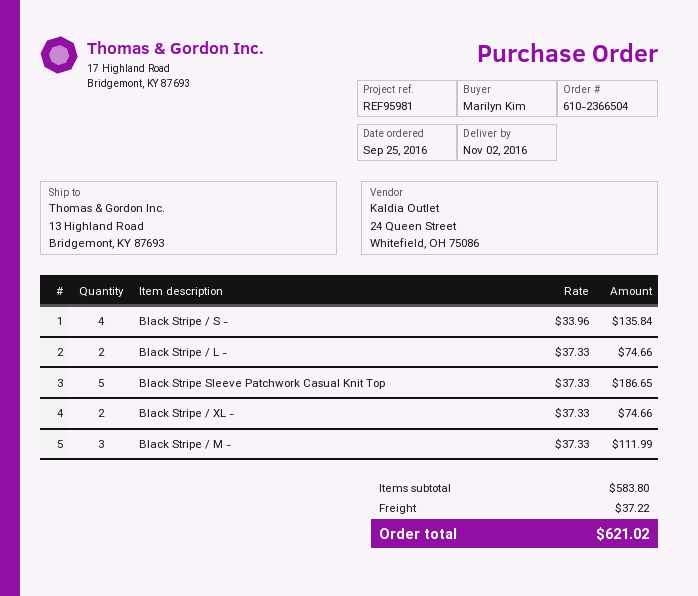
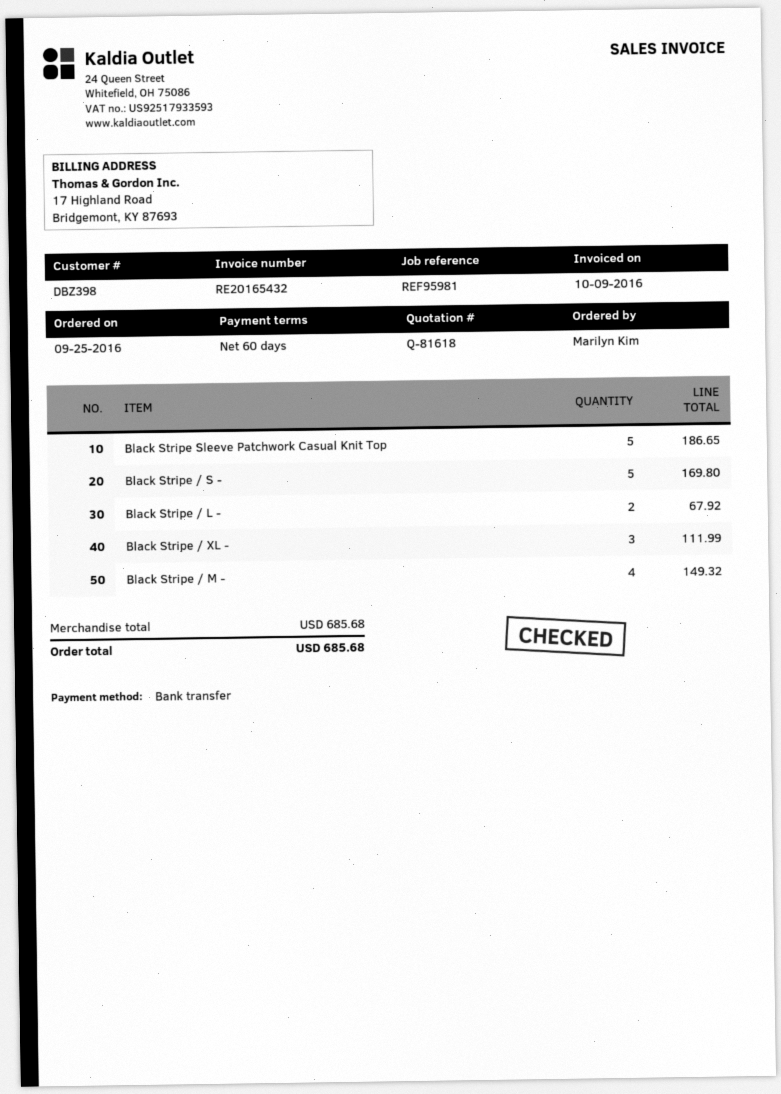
Black Stripe / S -: 4 for 135.84 -> 5 for 169.80
Black Stripe / L -: 2 for 74.66 -> 2 for 67.92
Black Stripe / XL -: 2 for 74.66 -> 3 for 111.99
Black Stripe / M -: 3 for 111.99 -> 4 for 149.32
subtotal: 583.80 -> 685.68
shipping: 37.22 -> none
total: 621.02 -> 685.68

